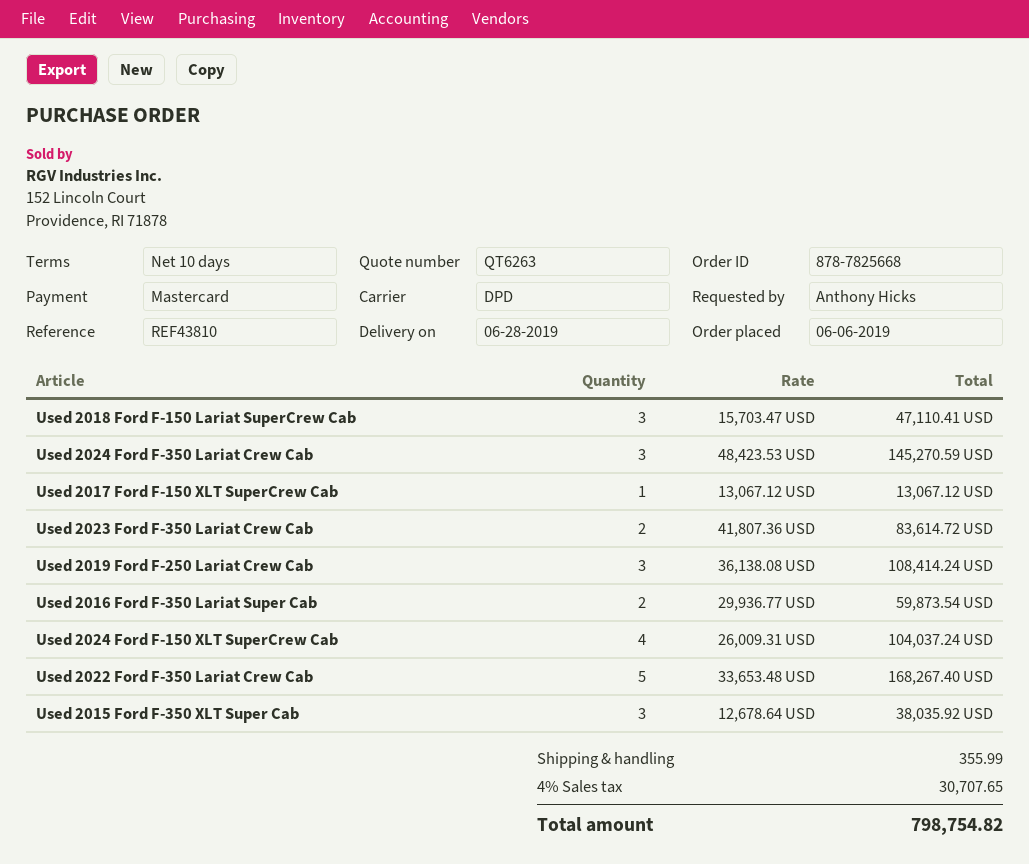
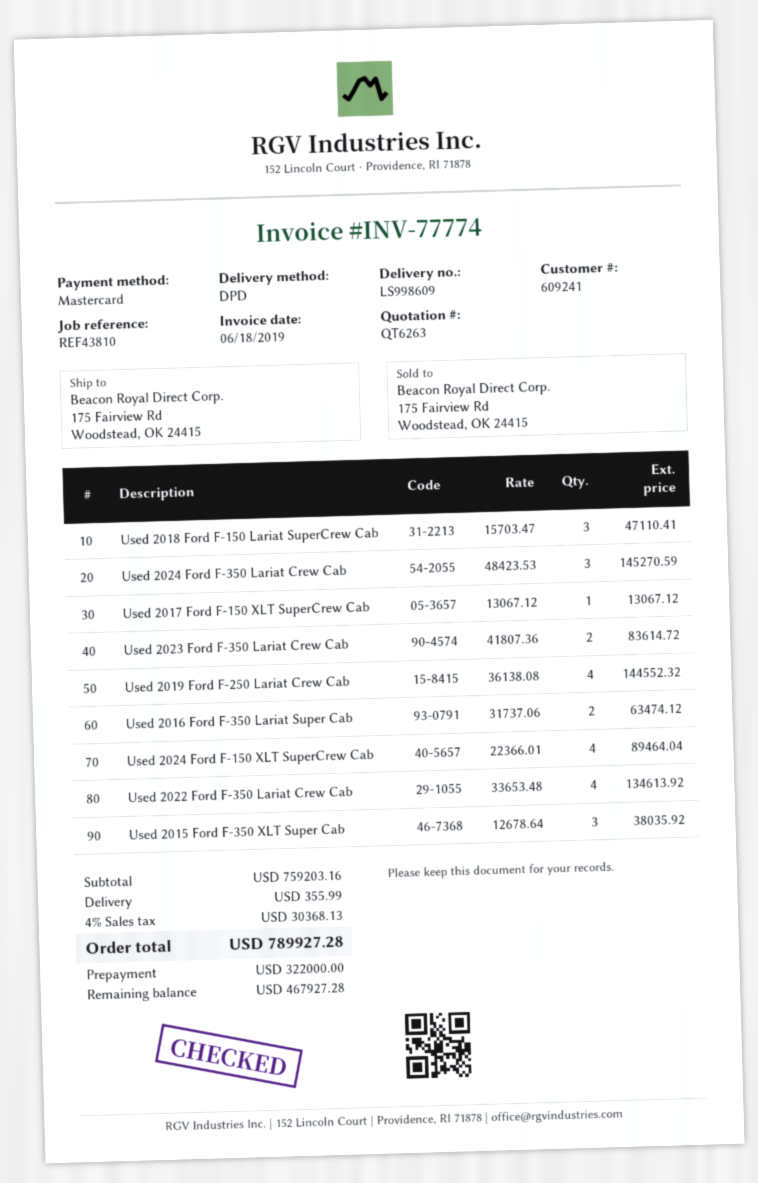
Used 2019 Ford F-250 Lariat Crew Cab: 3 x 36138.08 = 108414.24 -> 4 x 36138.08 = 144552.32
Used 2016 Ford F-350 Lariat Super Cab: 2 x 29936.77 = 59873.54 -> 2 x 31737.06 = 63474.12
Used 2024 Ford F-150 XLT SuperCrew Cab: 4 x 26009.31 = 104037.24 -> 4 x 22366.01 = 89464.04
Used 2022 Ford F-350 Lariat Crew Cab: 5 x 33653.48 = 168267.40 -> 4 x 33653.48 = 134613.92
tax: 4% = 30707.65 -> 4% = 30368.13
total: 798754.82 -> 789927.28

